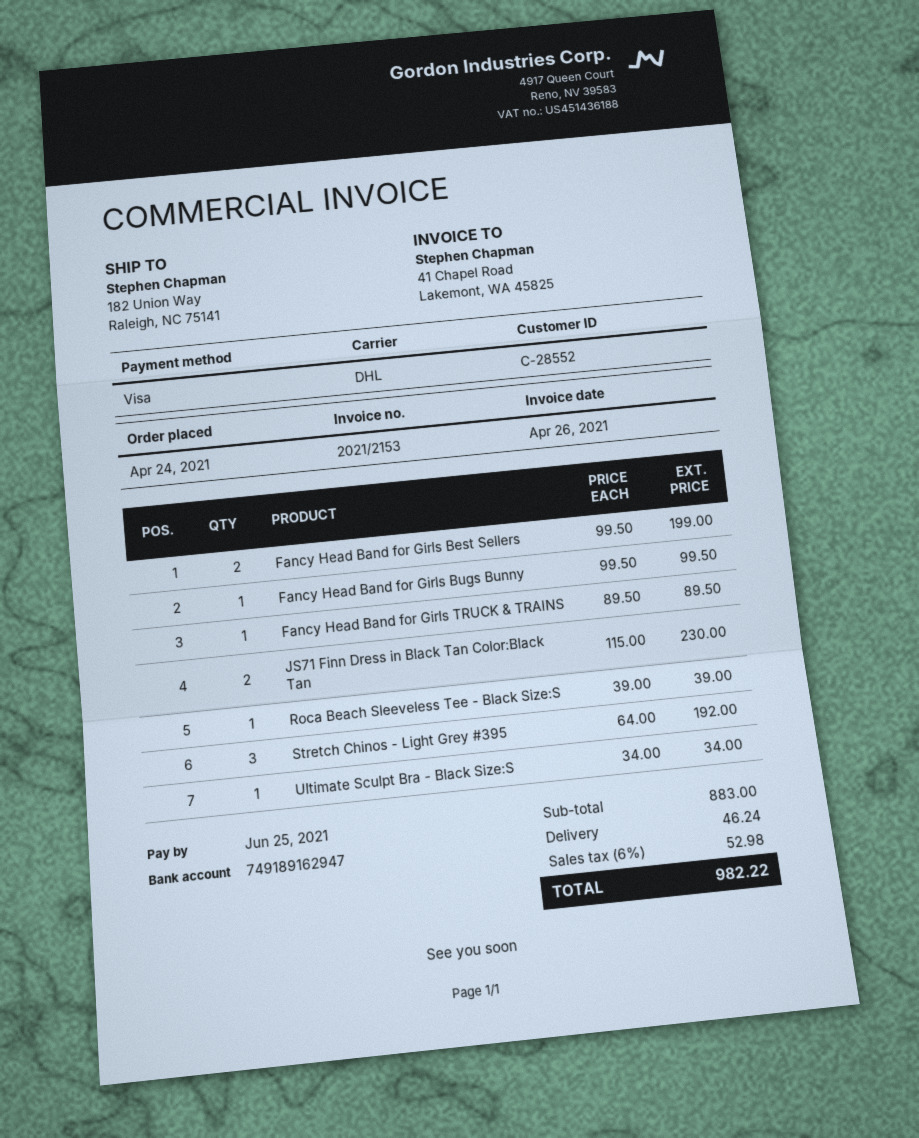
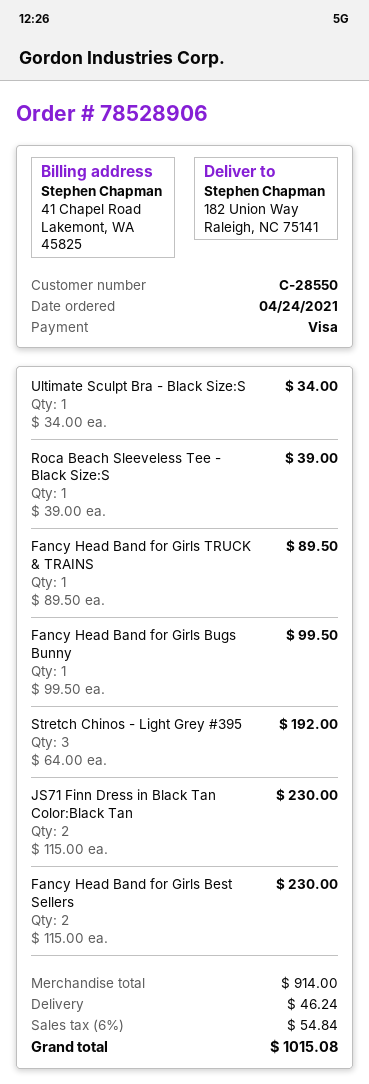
customer number: C-28552 -> C-28550
Fancy Head Band for Girls Best Sellers: 2 x 99.50 = 199.00 -> 2 x 115.00 = 230.00
subtotal: 883.00 -> 914.00
tax: 6% = 52.98 -> 6% = 54.84
total: 982.22 -> 1015.08

